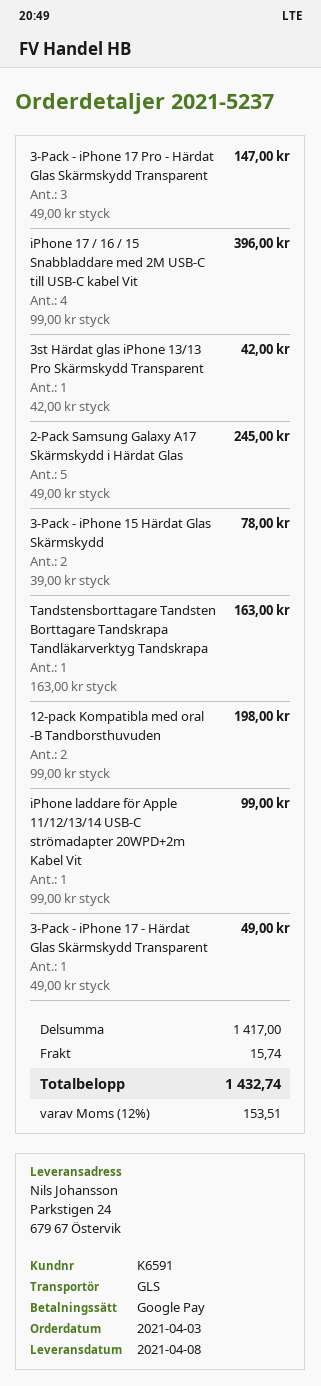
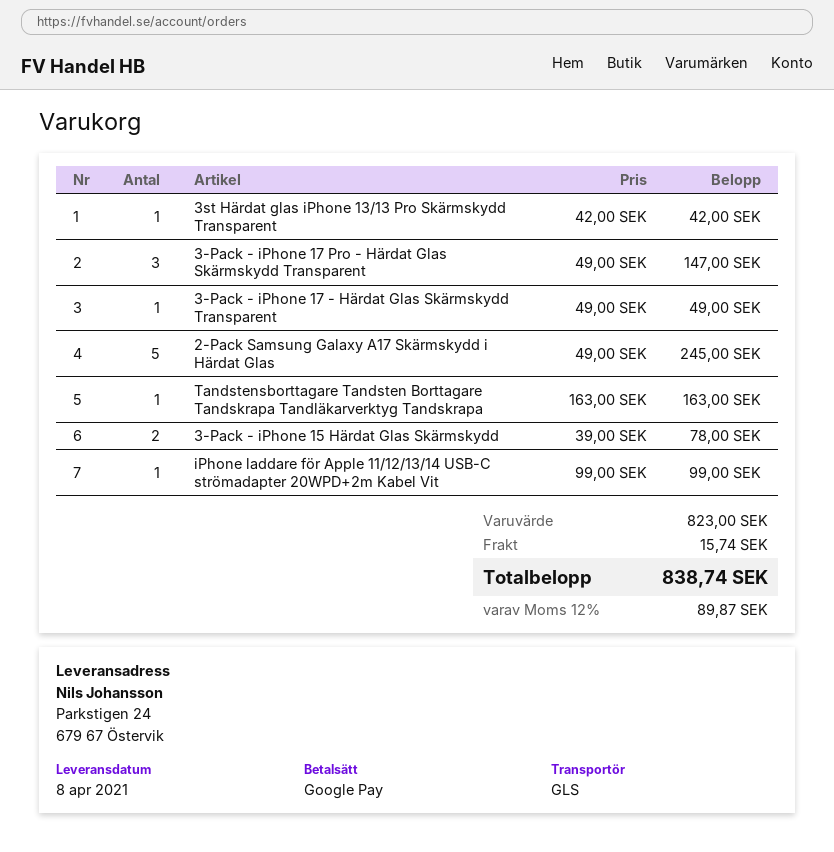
iPhone 17 / 16 / 15 Snabbladdare med 2M USB-C till USB-C kabel Vit: 4 x 99.00 = 396.00 -> none
12-pack Kompatibla med oral -B Tandborsthuvuden: 2 x 99.00 = 198.00 -> none
subtotal: 1417.00 -> 823.00
tax: 12% = 153.51 -> 12% = 89.87
total: 1432.74 -> 838.74

